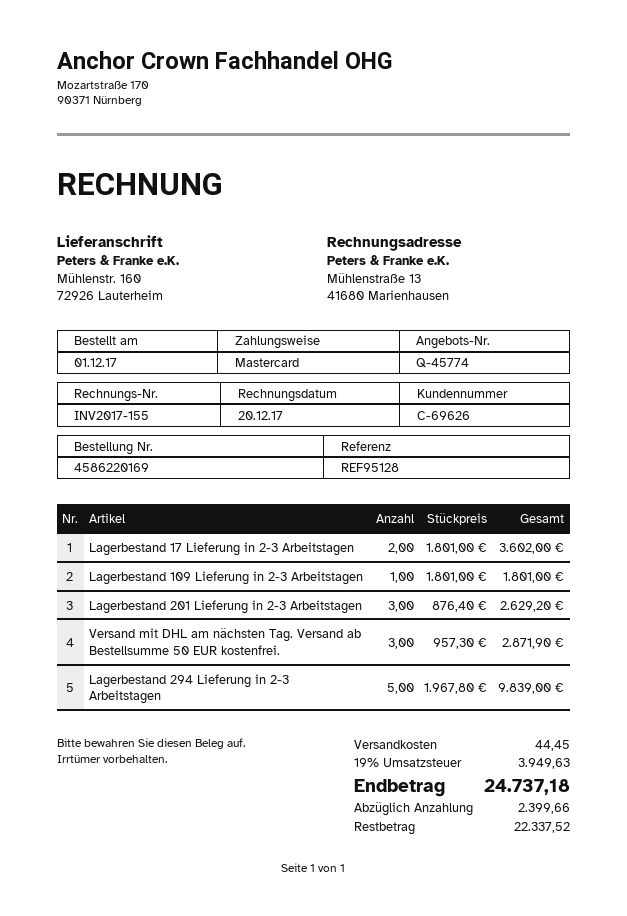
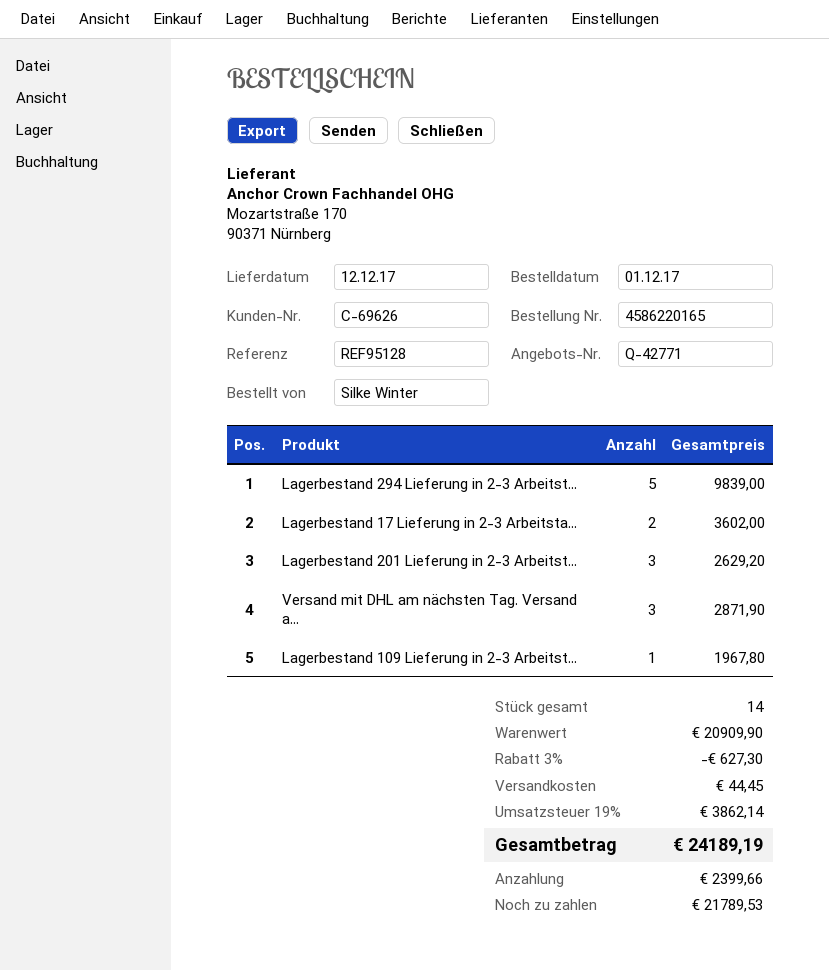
quote number: Q-45774 -> Q-42771
order number: 4586220169 -> 4586220165
Lagerbestand 109 Lieferung in 2-3 Arbeitstagen: 1 for 1801.00 -> 1 for 1967.80
discount: none -> 3% = 627.30
tax: 19% = 3949.63 -> 19% = 3862.14
total: 24737.18 -> 24189.19
balance: 22337.52 -> 21789.53

